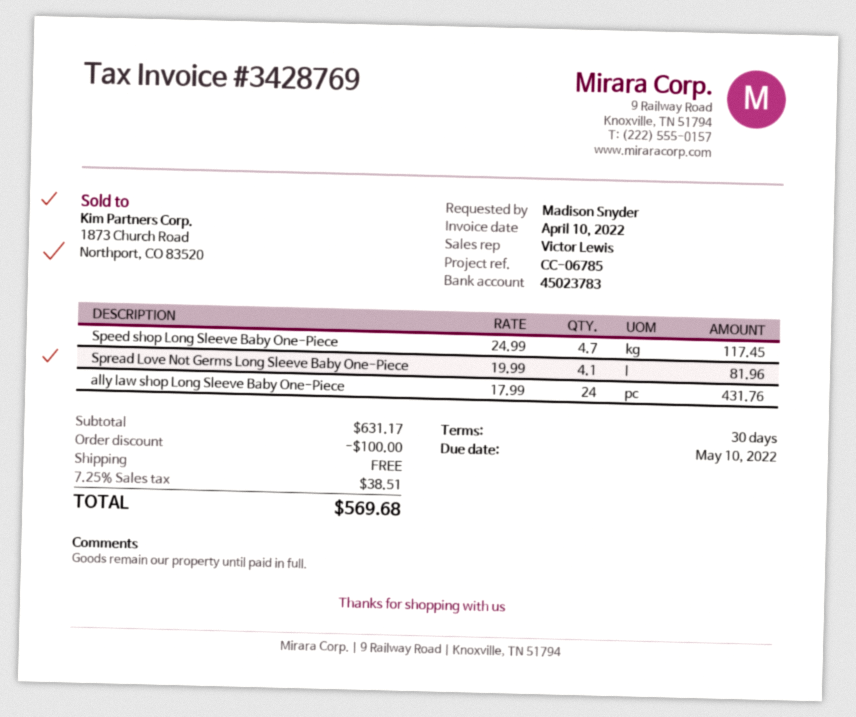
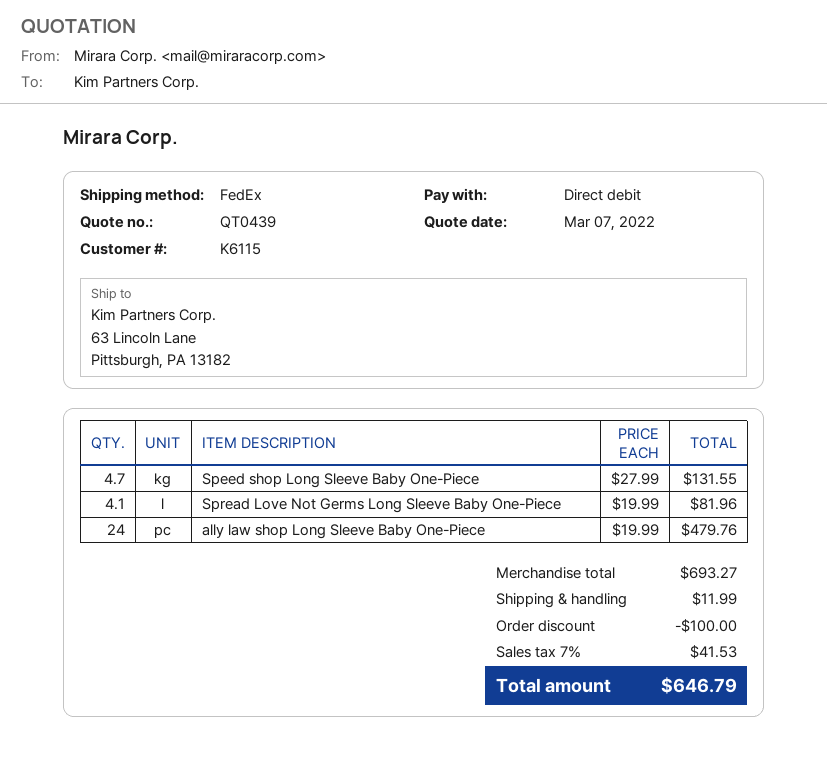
Speed shop Long Sleeve Baby One-Piece: 4.7 x 24.99 = 117.45 -> 4.7 x 27.99 = 131.55
ally law shop Long Sleeve Baby One-Piece: 24 x 17.99 = 431.76 -> 24 x 19.99 = 479.76
subtotal: 631.17 -> 693.27
shipping: 0.00 -> 11.99
tax: 7.25% = 38.51 -> 7% = 41.53
total: 569.68 -> 646.79

